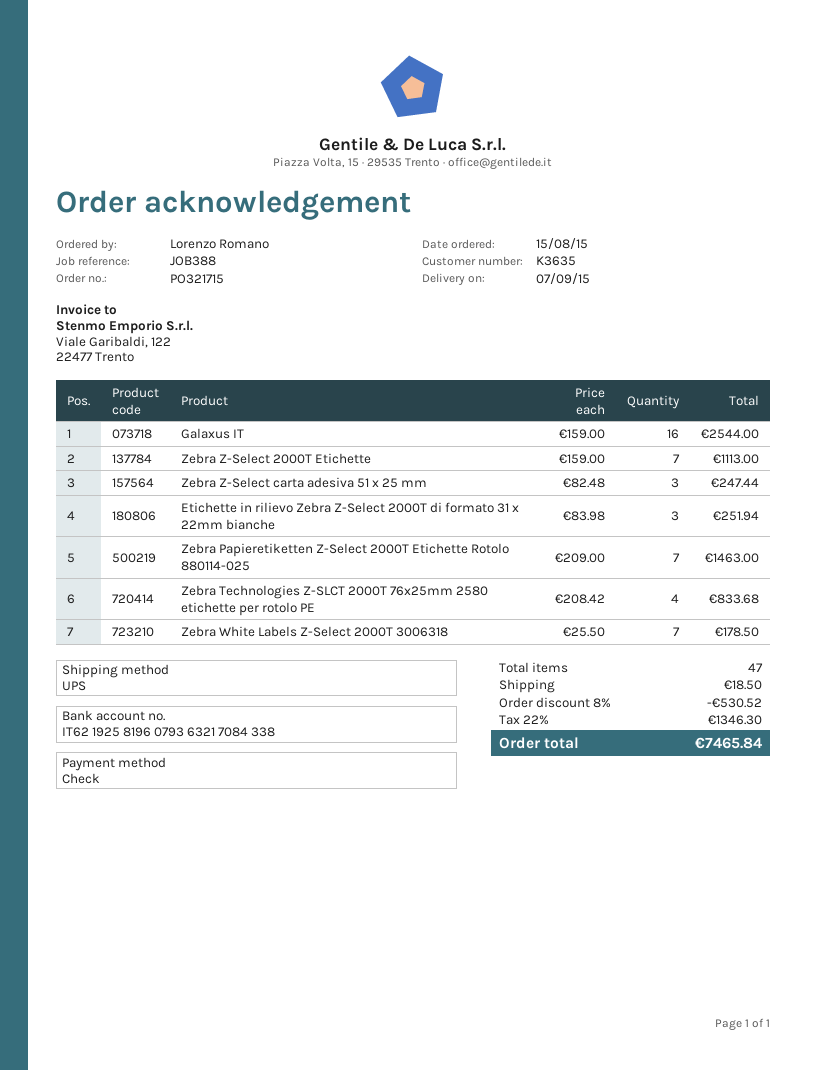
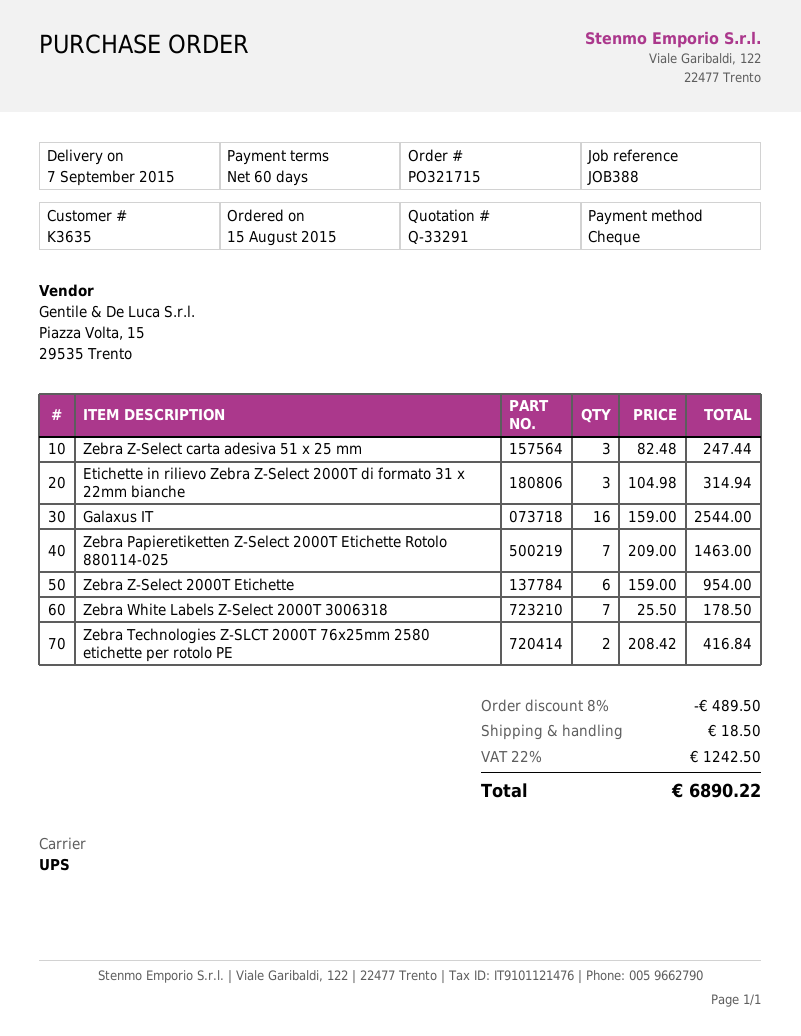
Zebra Z-Select 2000T Etichette: 7 x 159.00 = 1113.00 -> 6 x 159.00 = 954.00
Etichette in rilievo Zebra Z-Select 2000T di formato 31 x 22mm bianche: 3 x 83.98 = 251.94 -> 3 x 104.98 = 314.94
Zebra Technologies Z-SLCT 2000T 76x25mm 2580 etichette per rotolo PE: 4 x 208.42 = 833.68 -> 2 x 208.42 = 416.84
discount: 8% = 530.52 -> 8% = 489.50
tax: 22% = 1346.30 -> 22% = 1242.50
total: 7465.84 -> 6890.22

